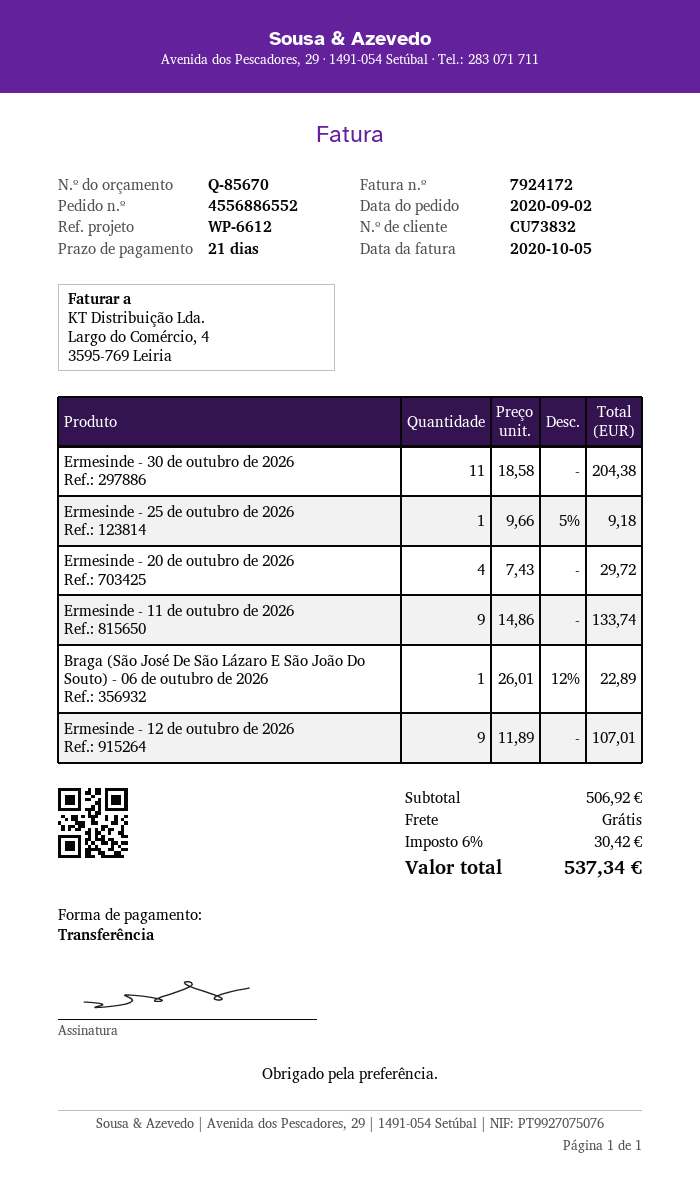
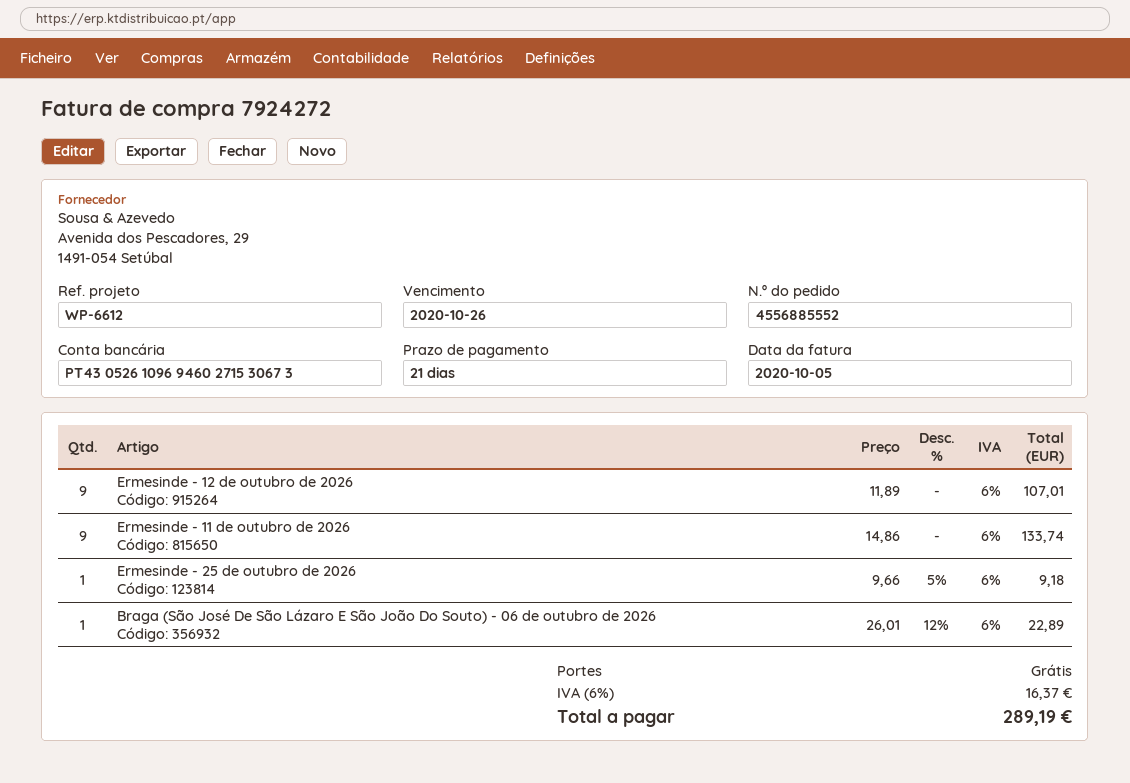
order number: 4556886552 -> 4556885552
invoice number: 7924172 -> 7924272
Ermesinde - 30 de outubro de 2026: 11 x 18.58 = 204.38 -> none
Ermesinde - 20 de outubro de 2026: 4 x 7.43 = 29.72 -> none
tax: 6% = 30.42 -> 6% = 16.37
total: 537.34 -> 289.19

